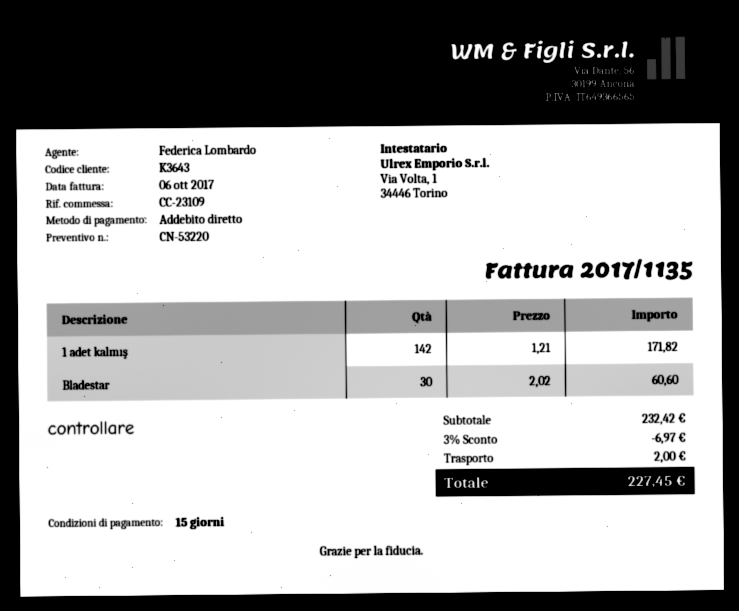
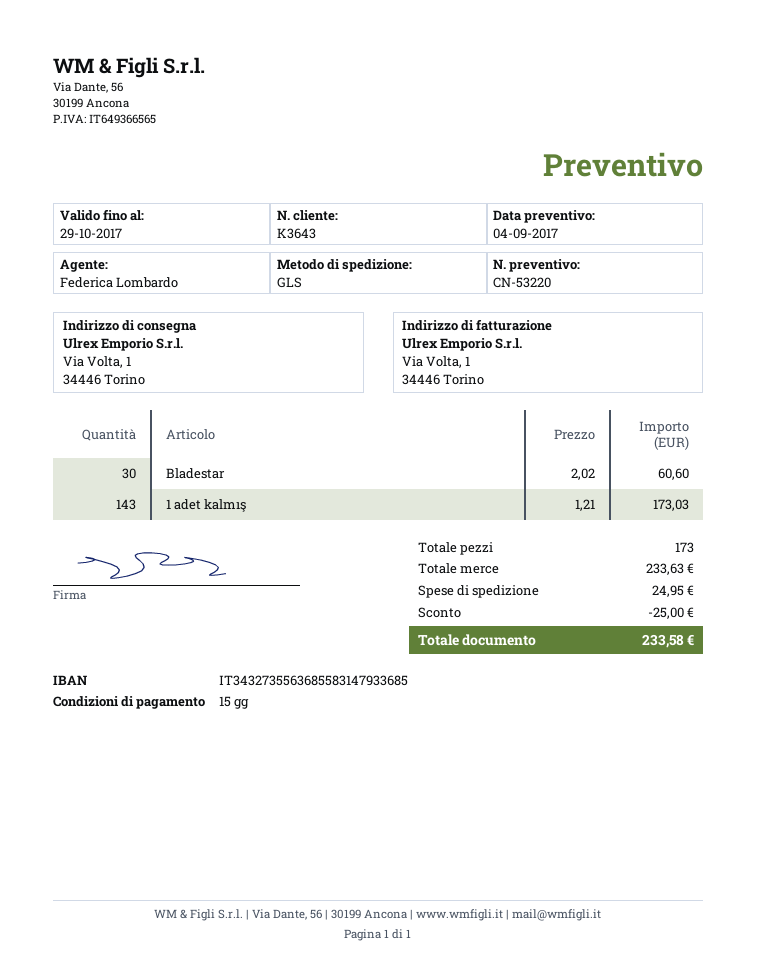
1 adet kalmış: 142 x 1.21 = 171.82 -> 143 x 1.21 = 173.03
subtotal: 232.42 -> 233.63
discount: 6.97 -> 25.00
shipping: 2.00 -> 24.95
total: 227.45 -> 233.58

